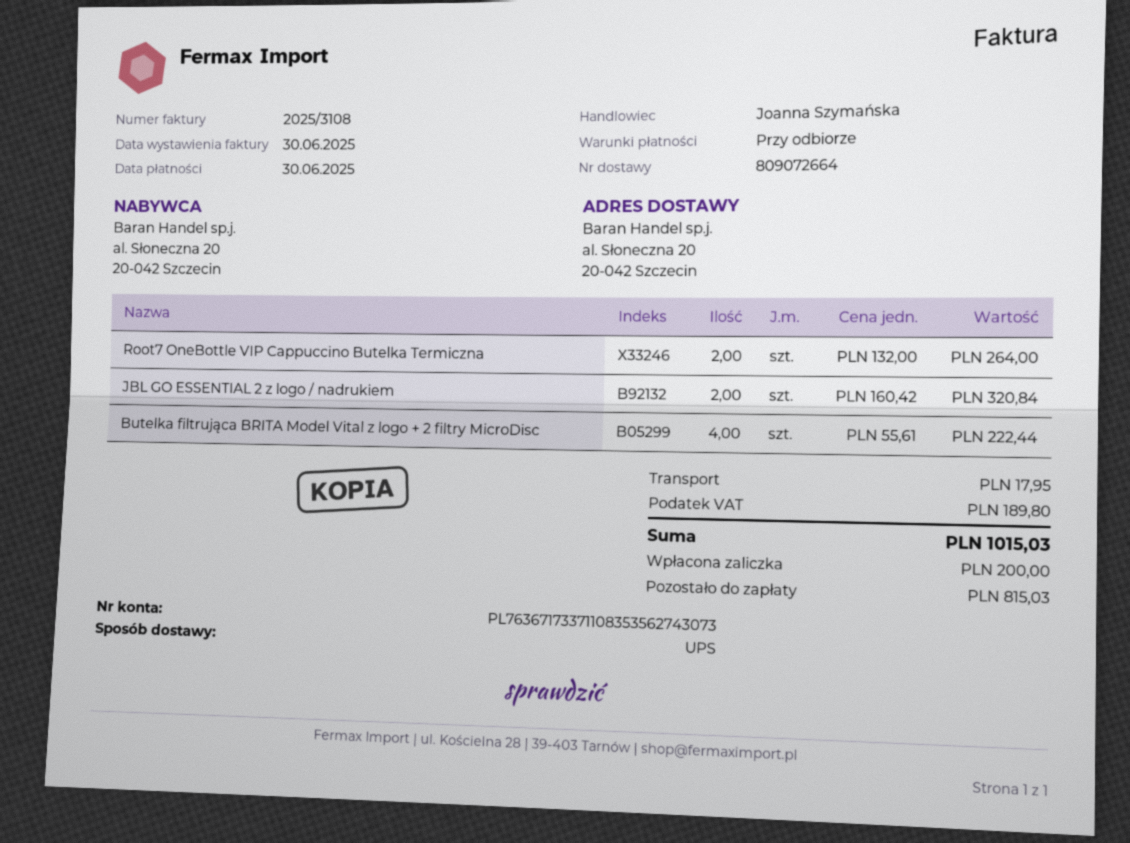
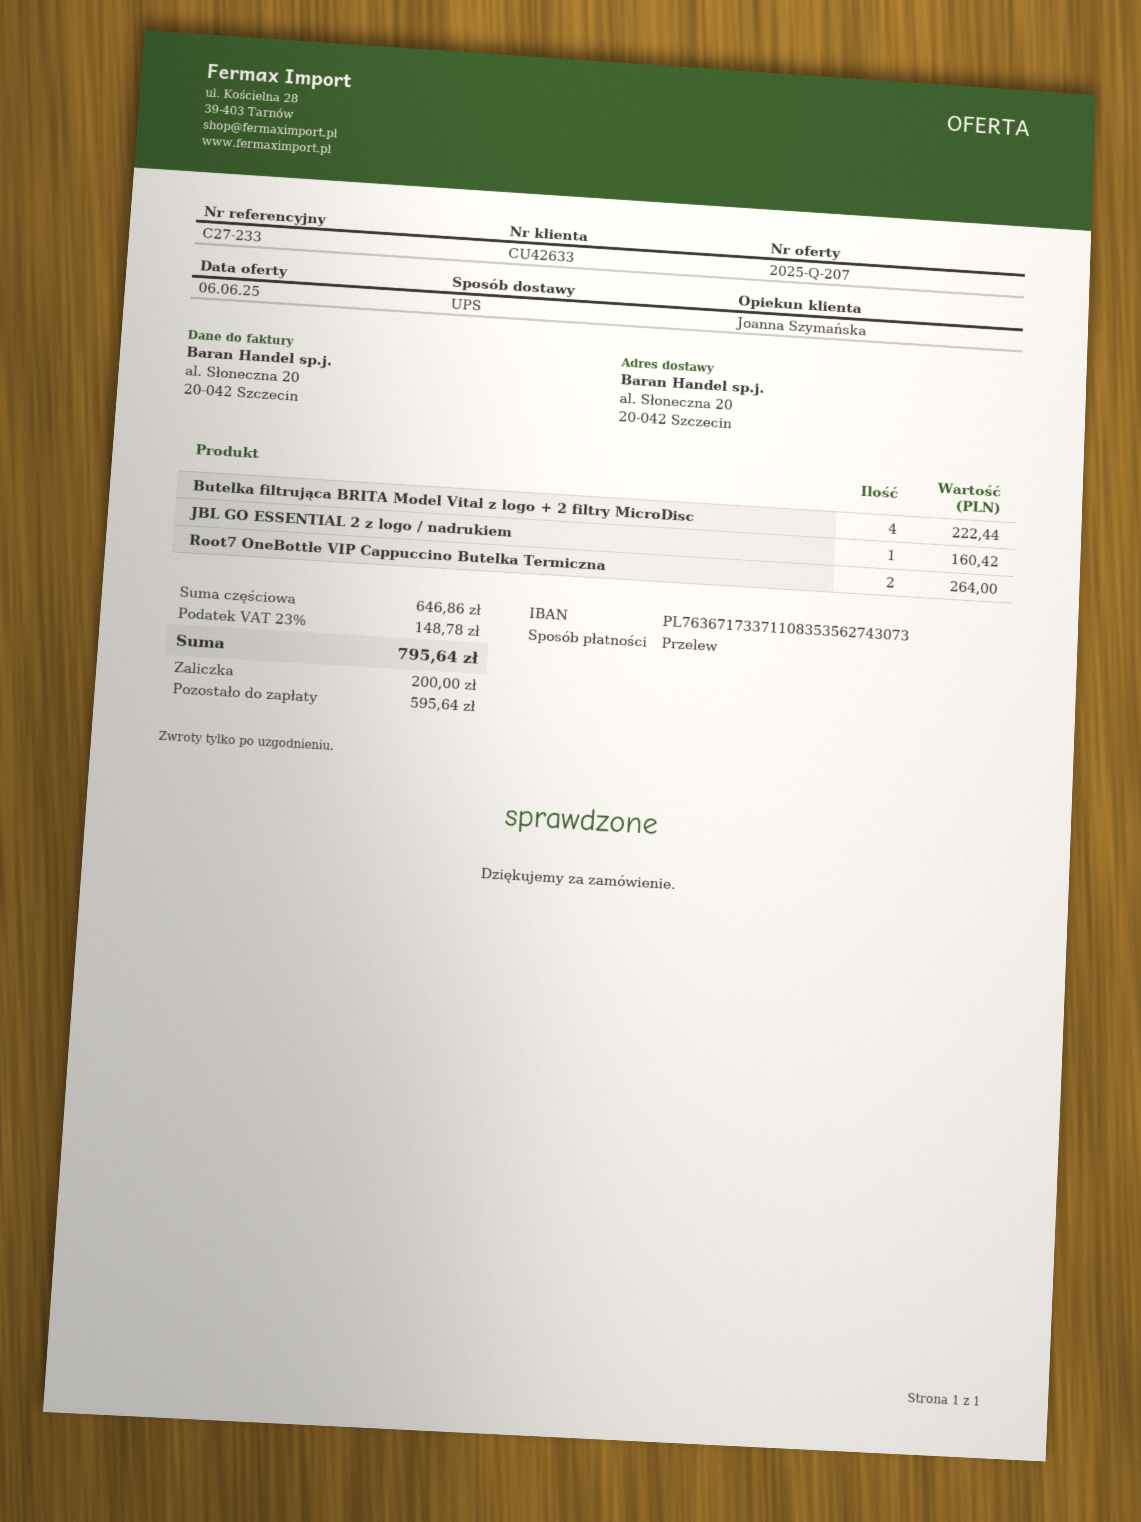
JBL GO ESSENTIAL 2 z logo / nadrukiem: 2 for 320.84 -> 1 for 160.42
shipping: 17.95 -> none
tax: 189.80 -> 148.78
total: 1015.03 -> 795.64
balance: 815.03 -> 595.64

